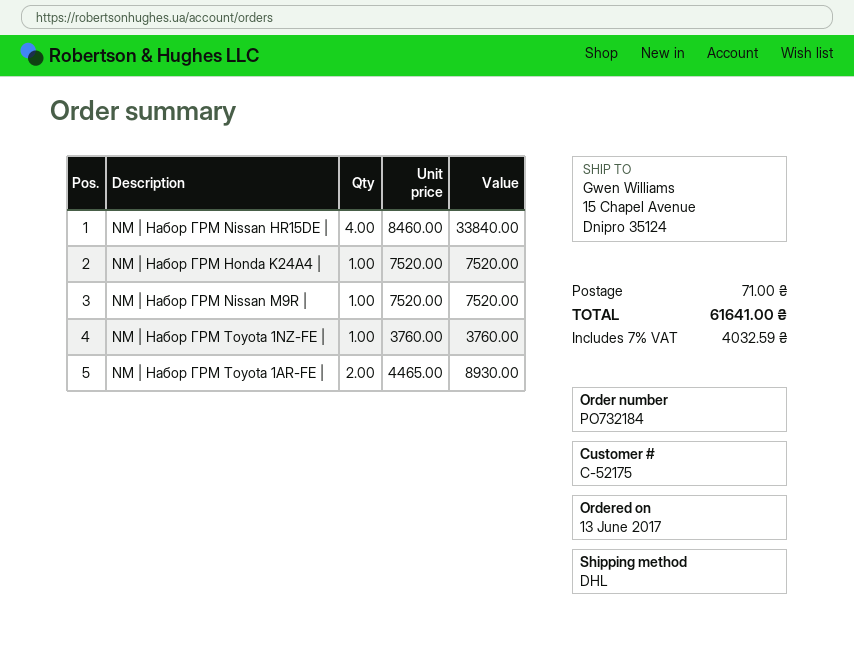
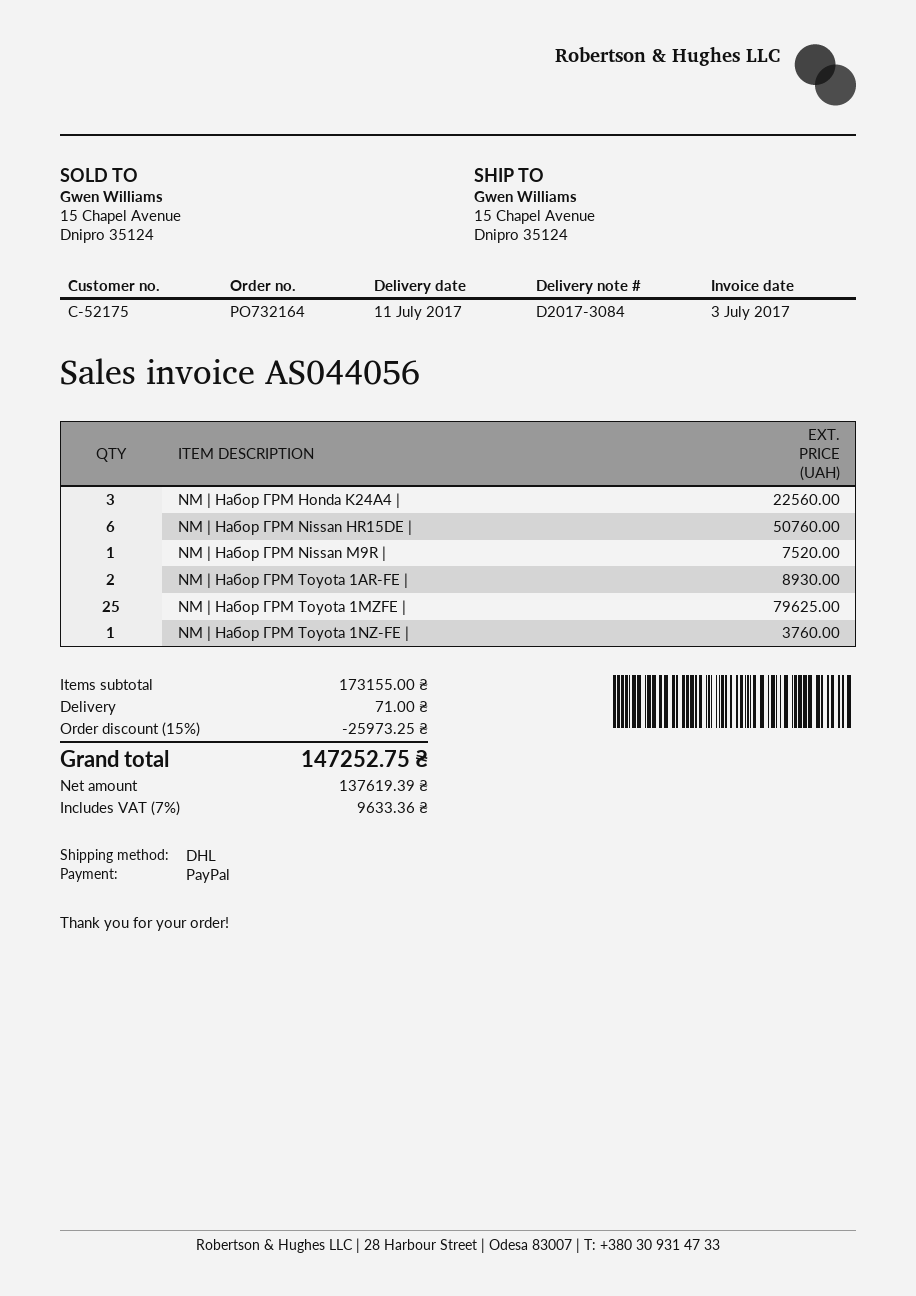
order number: PO732184 -> PO732164
NM | Набор ГРМ Nissan HR15DE |: 4 for 33840.00 -> 6 for 50760.00
NM | Набор ГРМ Honda K24A4 |: 1 for 7520.00 -> 3 for 22560.00
NM | Набор ГРМ Toyota 1MZFE |: none -> 25 for 79625.00
discount: none -> 15% = 25973.25
tax: 7% = 4032.59 -> 7% = 9633.36
total: 61641.00 -> 147252.75

